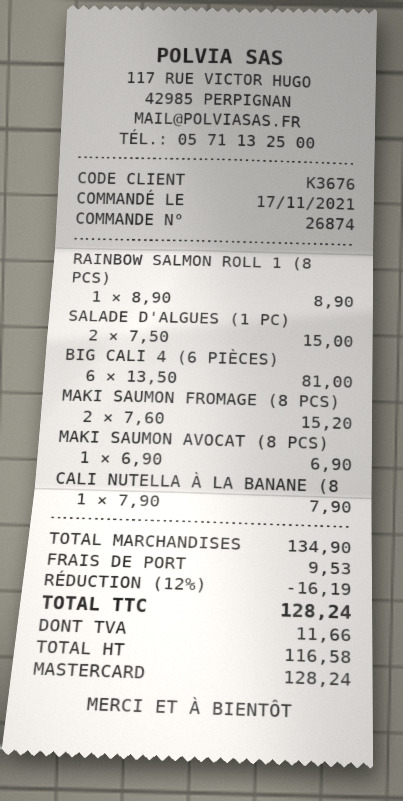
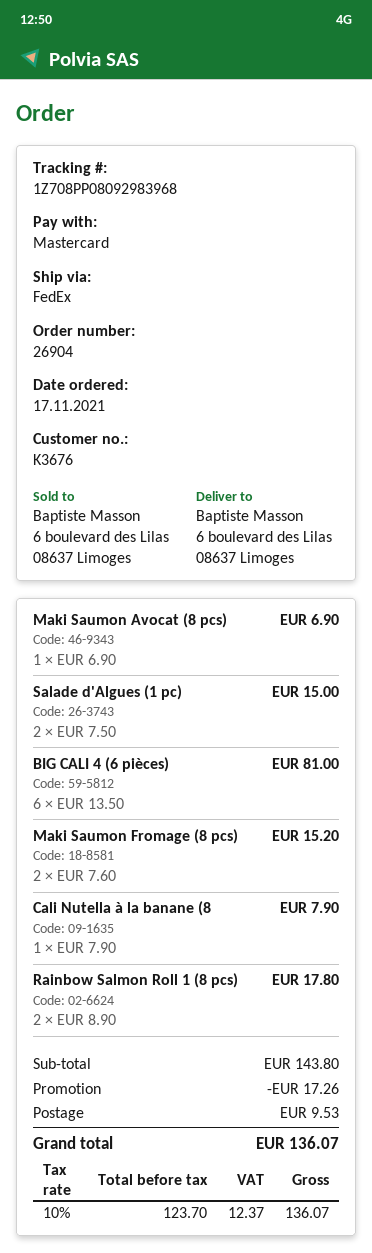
order number: 26874 -> 26904
RAINBOW SALMON ROLL 1 (8 PCS): 1 x 8.90 = 8.90 -> 2 x 8.90 = 17.80
subtotal: 134.90 -> 143.80
discount: 16.19 -> 17.26
net: 116.58 -> 123.70
tax: 11.66 -> 12.37
total: 128.24 -> 136.07

